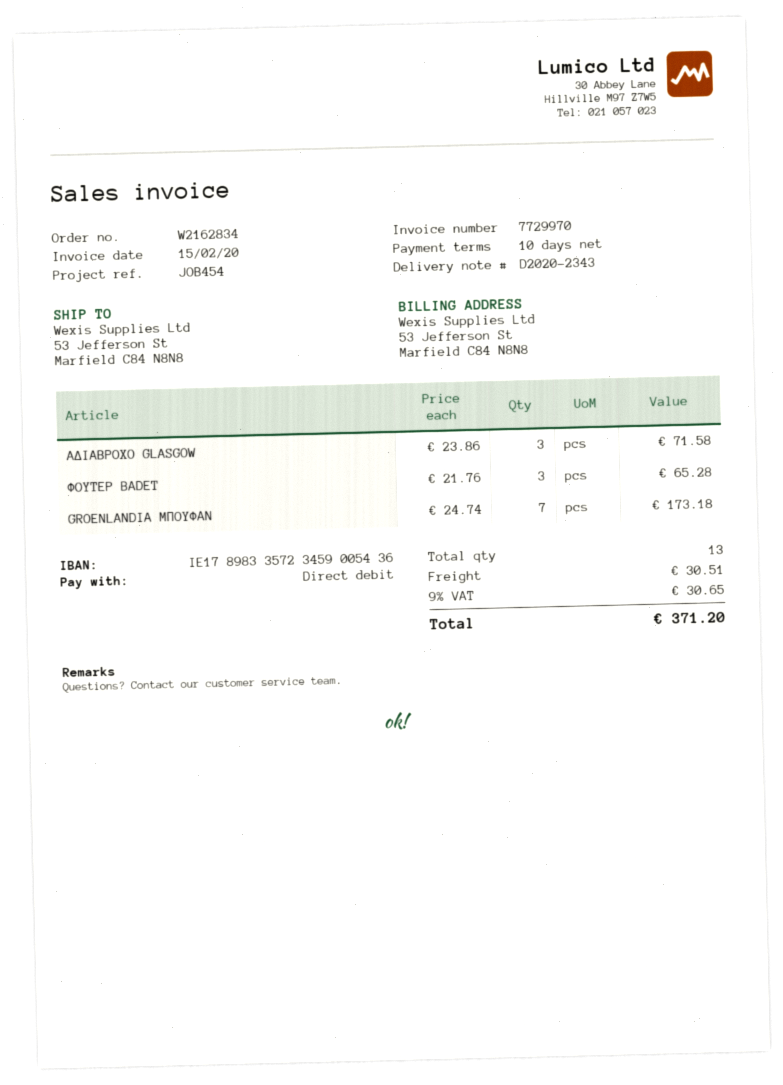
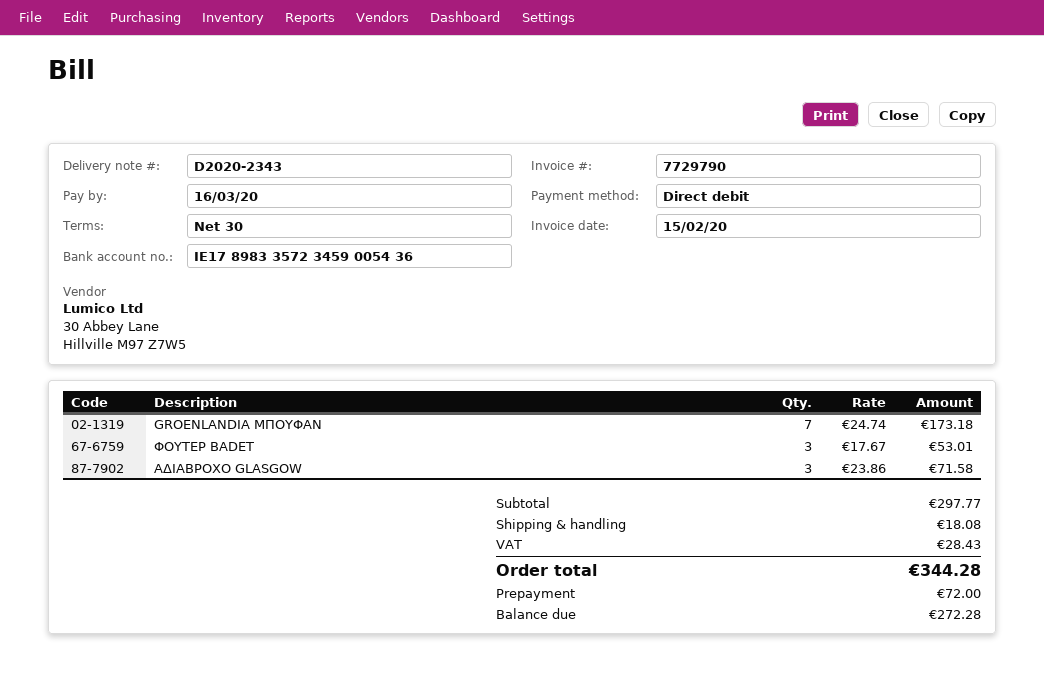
invoice number: 7729970 -> 7729790
payment terms: 10 days -> 30 days
ΦΟΥΤΕΡ BADET: 3 x 21.76 = 65.28 -> 3 x 17.67 = 53.01
shipping: 30.51 -> 18.08
tax: 30.65 -> 28.43
total: 371.20 -> 344.28

